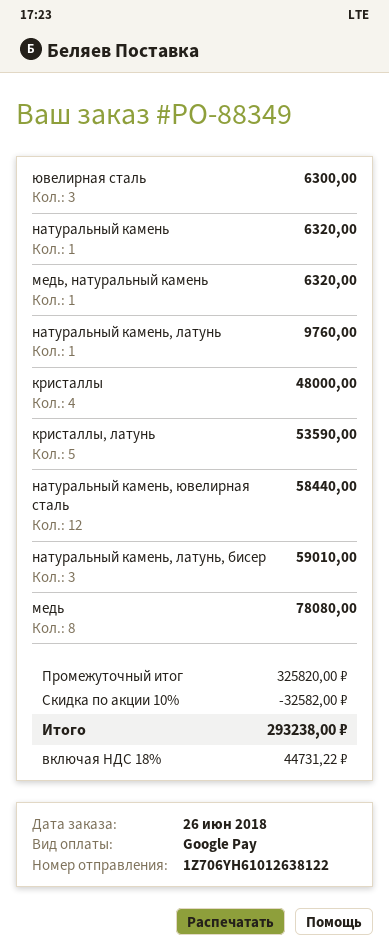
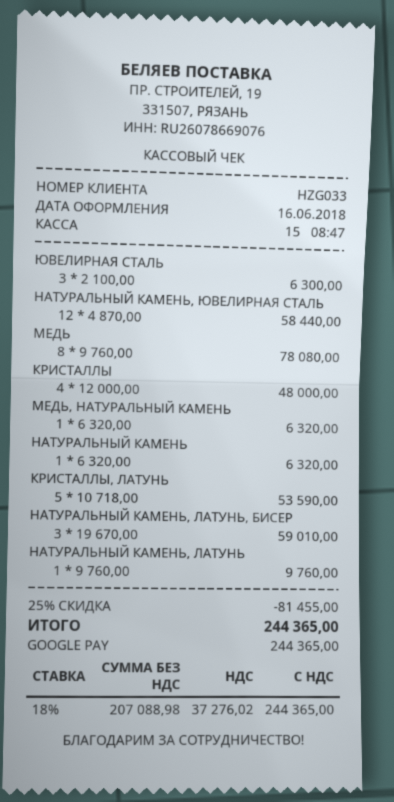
order date: 2018-06-26 -> 2018-06-16
discount: 10% = 32582.00 -> 25% = 81455.00
tax: 18% = 44731.22 -> 18% = 37276.02
total: 293238.00 -> 244365.00

